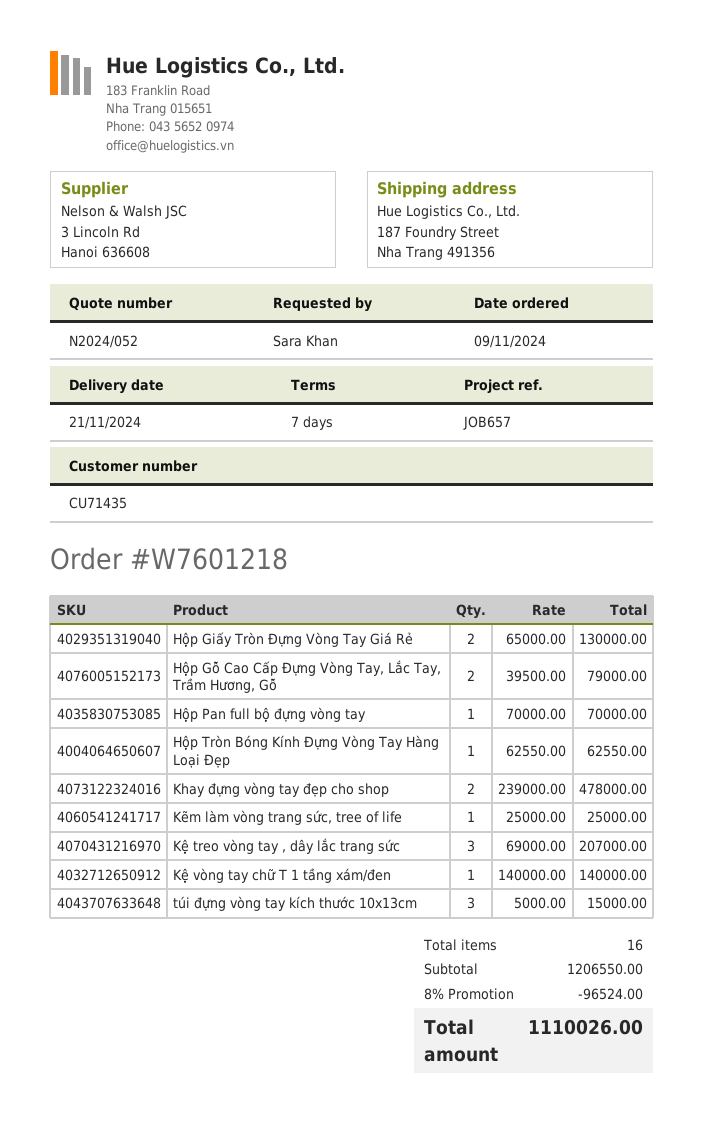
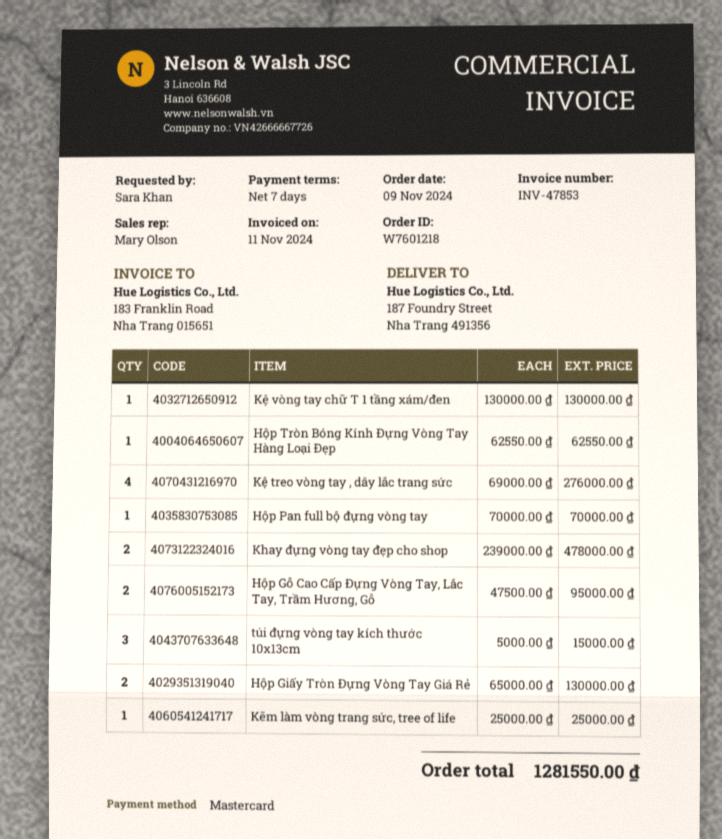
Hộp Gỗ Cao Cấp Đựng Vòng Tay, Lắc Tay, Trầm Hương, Gỗ: 2 x 39500.00 = 79000.00 -> 2 x 47500.00 = 95000.00
Kệ treo vòng tay , dây lắc trang sức: 3 x 69000.00 = 207000.00 -> 4 x 69000.00 = 276000.00
Kệ vòng tay chữ T 1 tầng xám/đen: 1 x 140000.00 = 140000.00 -> 1 x 130000.00 = 130000.00
discount: 8% = 96524.00 -> none
total: 1110026.00 -> 1281550.00

